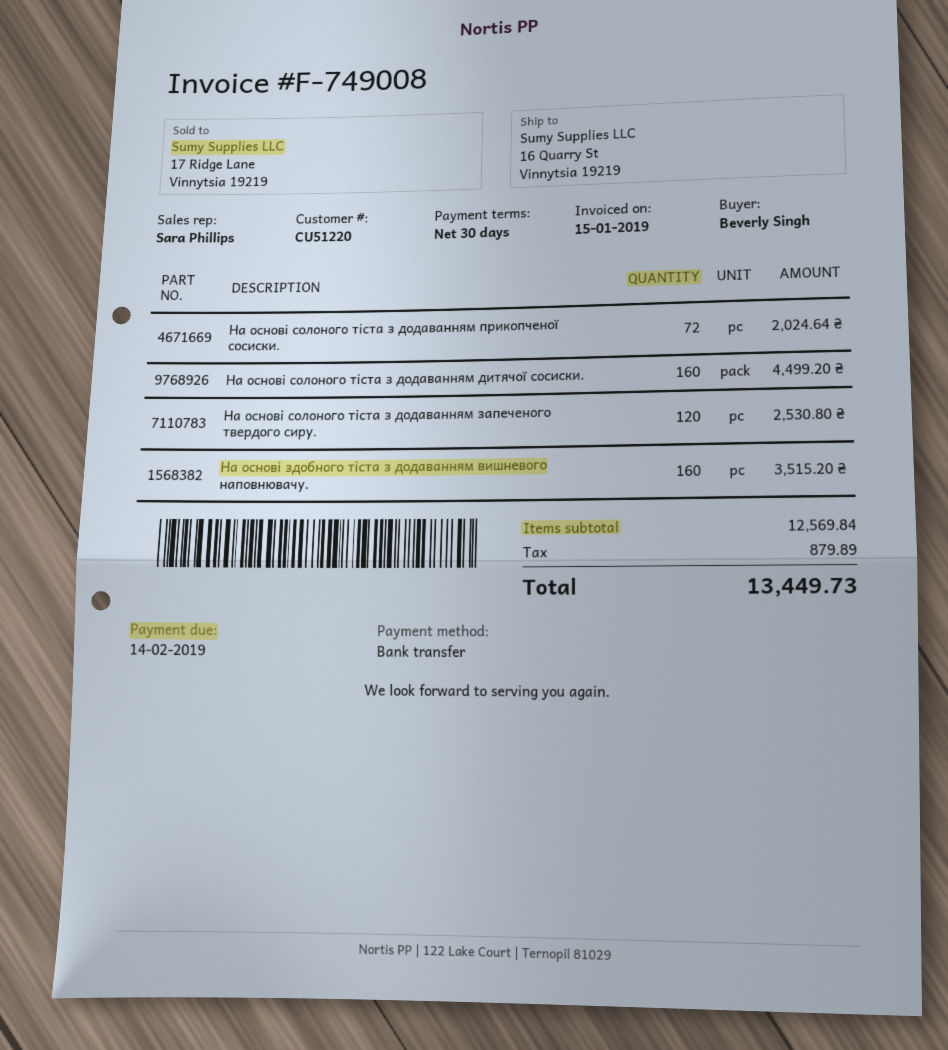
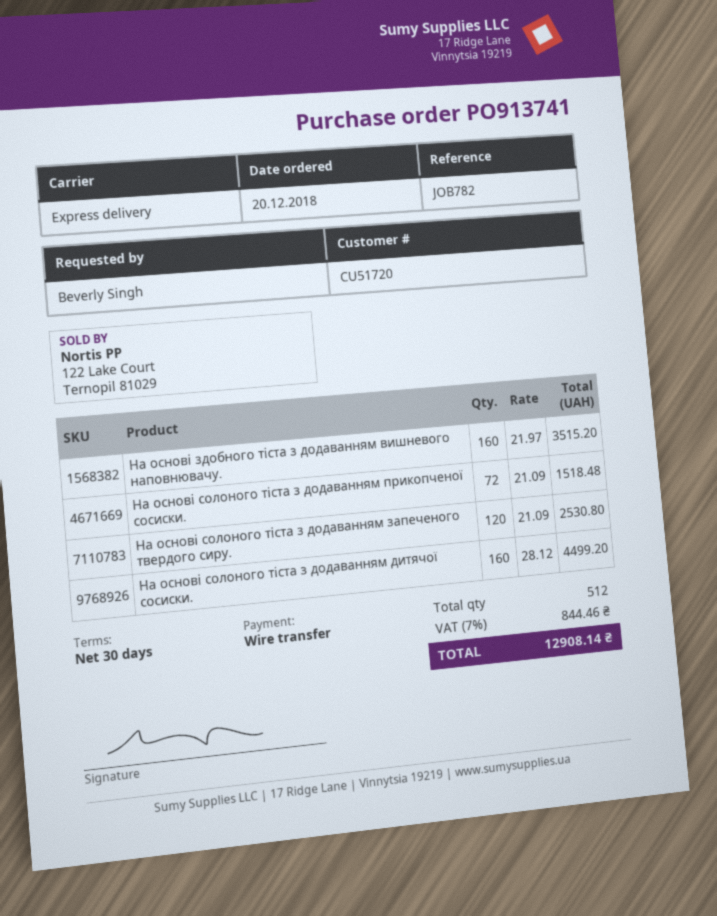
customer number: CU51220 -> CU51720
На основі солоного тіста з додаванням прикопченої сосиски.: 72 for 2024.64 -> 72 for 1518.48
tax: 879.89 -> 844.46
total: 13449.73 -> 12908.14

